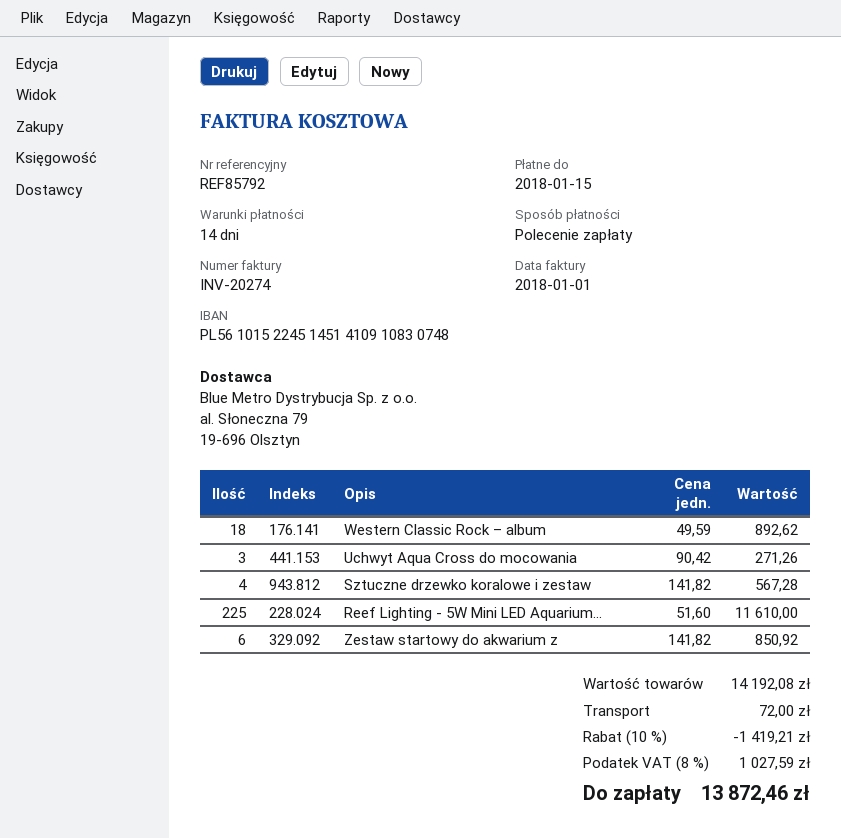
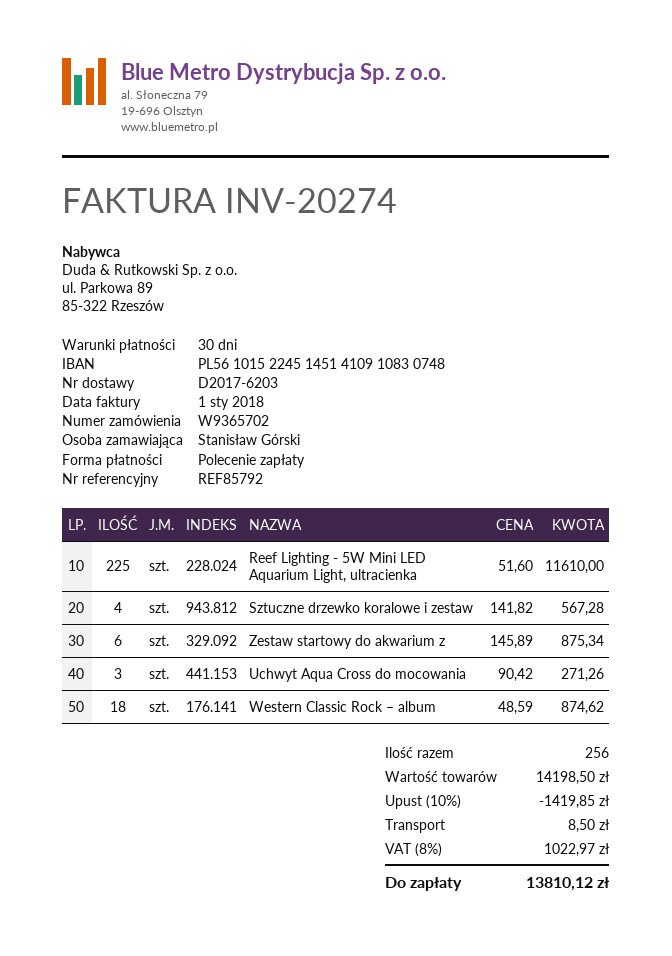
payment terms: 14 days -> 30 days
Western Classic Rock – album: 18 x 49.59 = 892.62 -> 18 x 48.59 = 874.62
Zestaw startowy do akwarium z: 6 x 141.82 = 850.92 -> 6 x 145.89 = 875.34
subtotal: 14192.08 -> 14198.50
discount: 10% = 1419.21 -> 10% = 1419.85
shipping: 72.00 -> 8.50
tax: 8% = 1027.59 -> 8% = 1022.97
total: 13872.46 -> 13810.12

